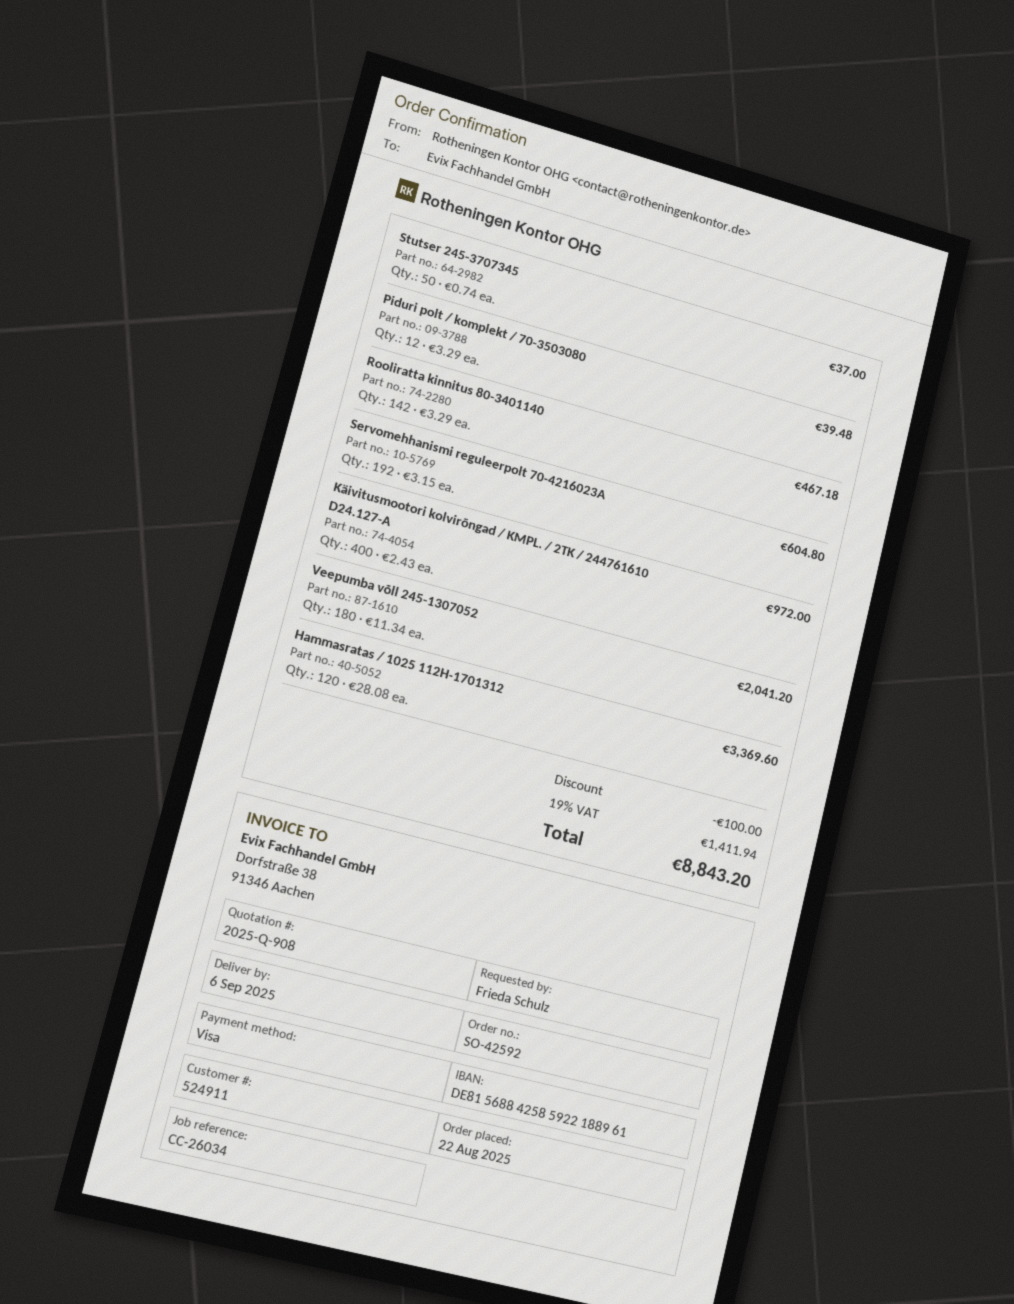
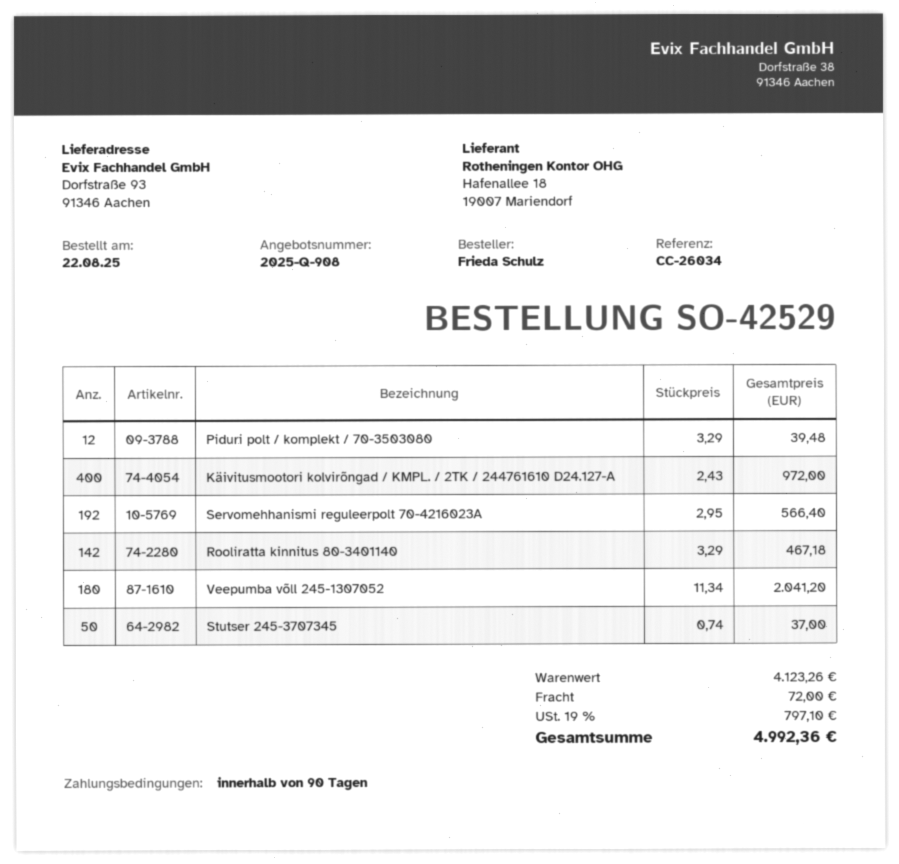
order number: SO-42592 -> SO-42529
Servomehhanismi reguleerpolt 70-4216023A: 192 x 3.15 = 604.80 -> 192 x 2.95 = 566.40
Hammasratas / 1025 112H-1701312: 120 x 28.08 = 3369.60 -> none
discount: 100.00 -> none
shipping: none -> 72.00
tax: 19% = 1411.94 -> 19% = 797.10
total: 8843.20 -> 4992.36

